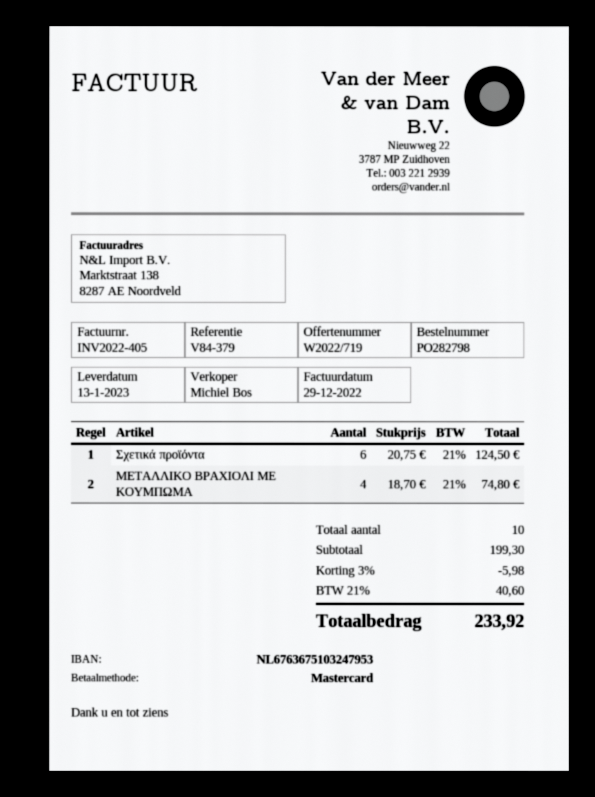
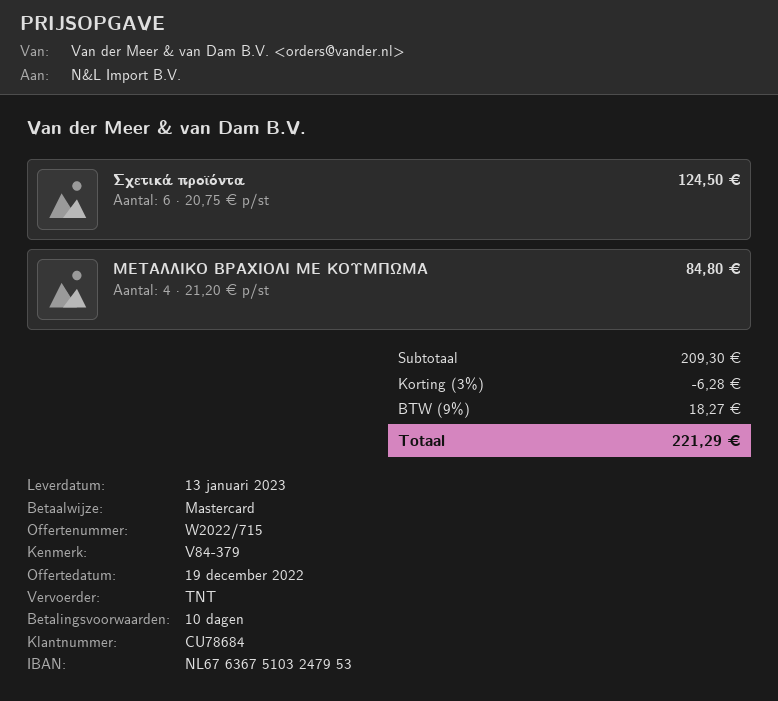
quote number: W2022/719 -> W2022/715
ΜΕΤΑΛΛΙΚΟ ΒΡΑΧΙΟΛΙ ΜΕ ΚΟΥΜΠΩΜΑ: 4 x 18.70 = 74.80 -> 4 x 21.20 = 84.80
subtotal: 199.30 -> 209.30
discount: 3% = 5.98 -> 3% = 6.28
tax: 21% = 40.60 -> 9% = 18.27
total: 233.92 -> 221.29

